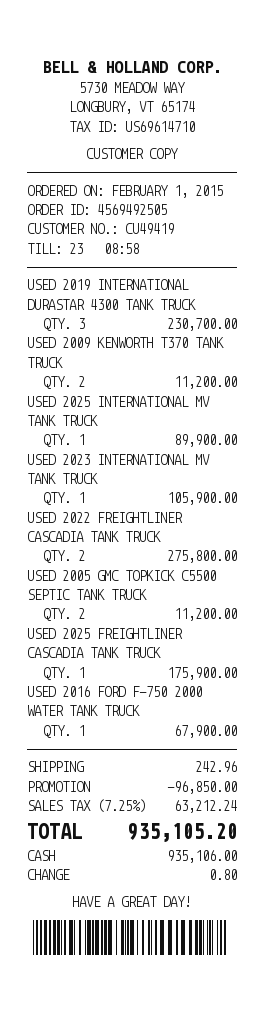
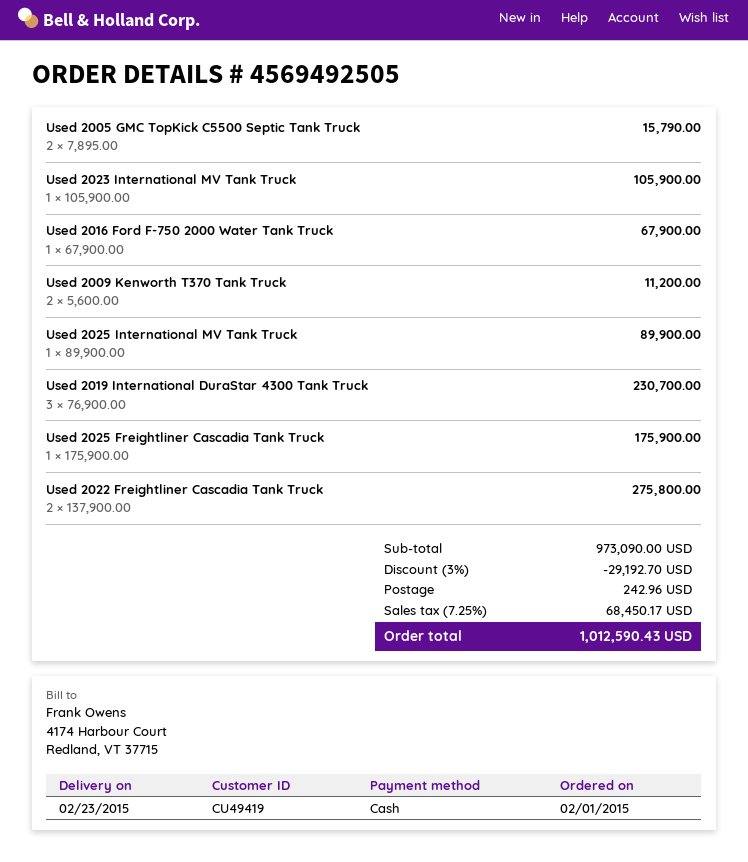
USED 2005 GMC TOPKICK C5500 SEPTIC TANK TRUCK: 2 for 11200.00 -> 2 for 15790.00
discount: 96850.00 -> 29192.70
tax: 7.25% = 63212.24 -> 7.25% = 68450.17
total: 935105.20 -> 1012590.43

